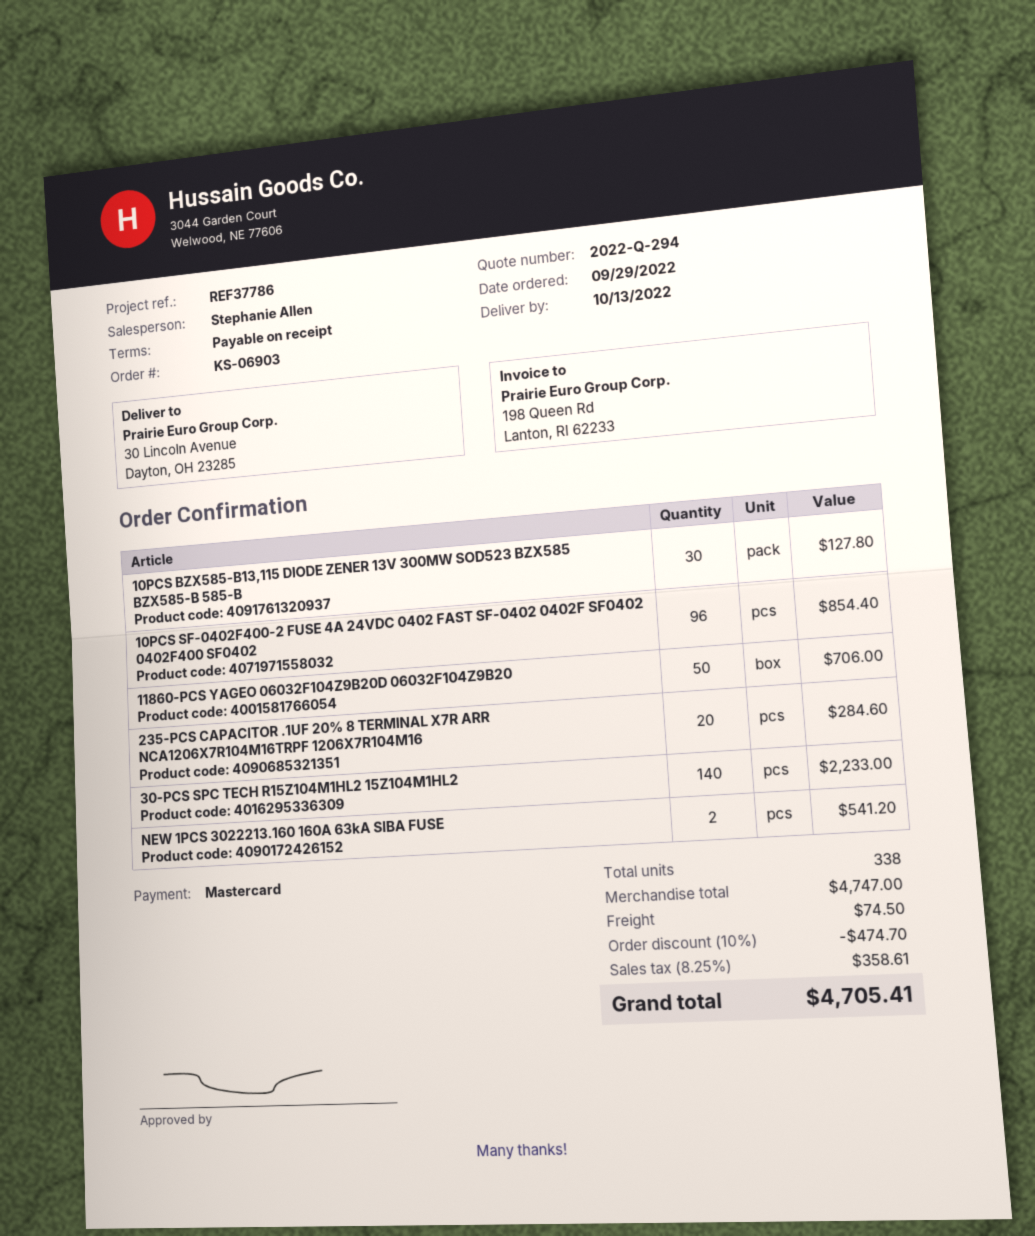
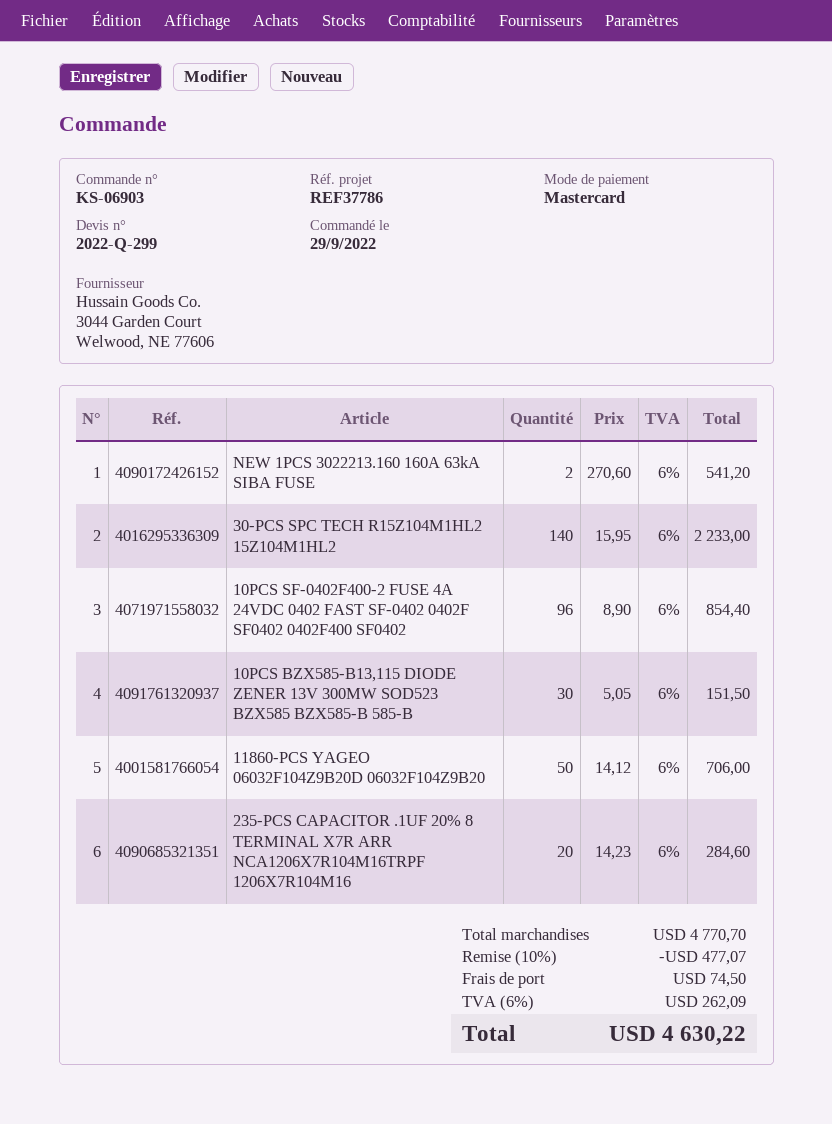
quote number: 2022-Q-294 -> 2022-Q-299
10PCS BZX585-B13,115 DIODE ZENER 13V 300MW SOD523 BZX585 BZX585-B 585-B: 30 for 127.80 -> 30 for 151.50
subtotal: 4747.00 -> 4770.70
discount: 10% = 474.70 -> 10% = 477.07
tax: 8.25% = 358.61 -> 6% = 262.09
total: 4705.41 -> 4630.22

